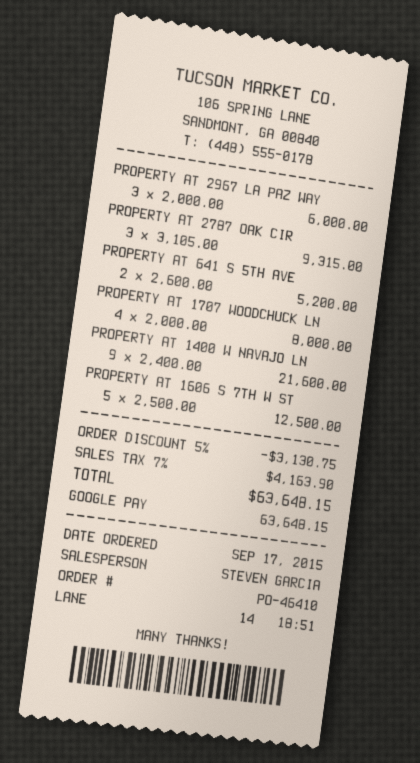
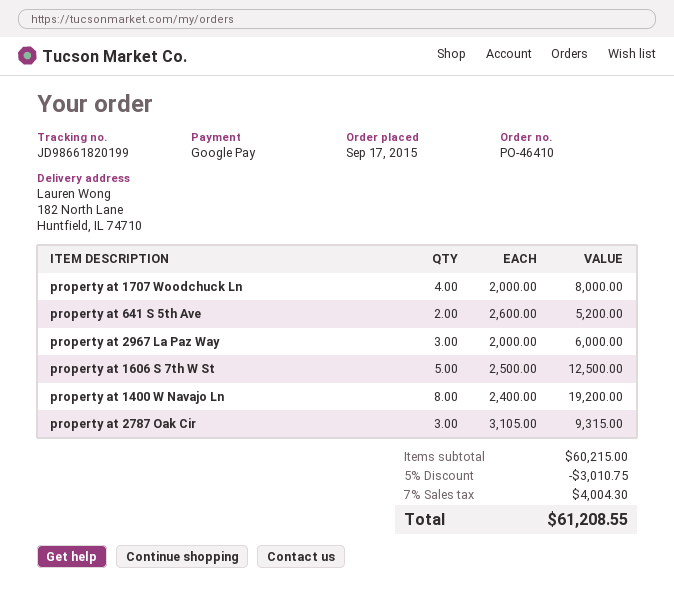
PROPERTY AT 1400 W NAVAJO LN: 9 x 2400.00 = 21600.00 -> 8 x 2400.00 = 19200.00
discount: 5% = 3130.75 -> 5% = 3010.75
tax: 7% = 4163.90 -> 7% = 4004.30
total: 63648.15 -> 61208.55

